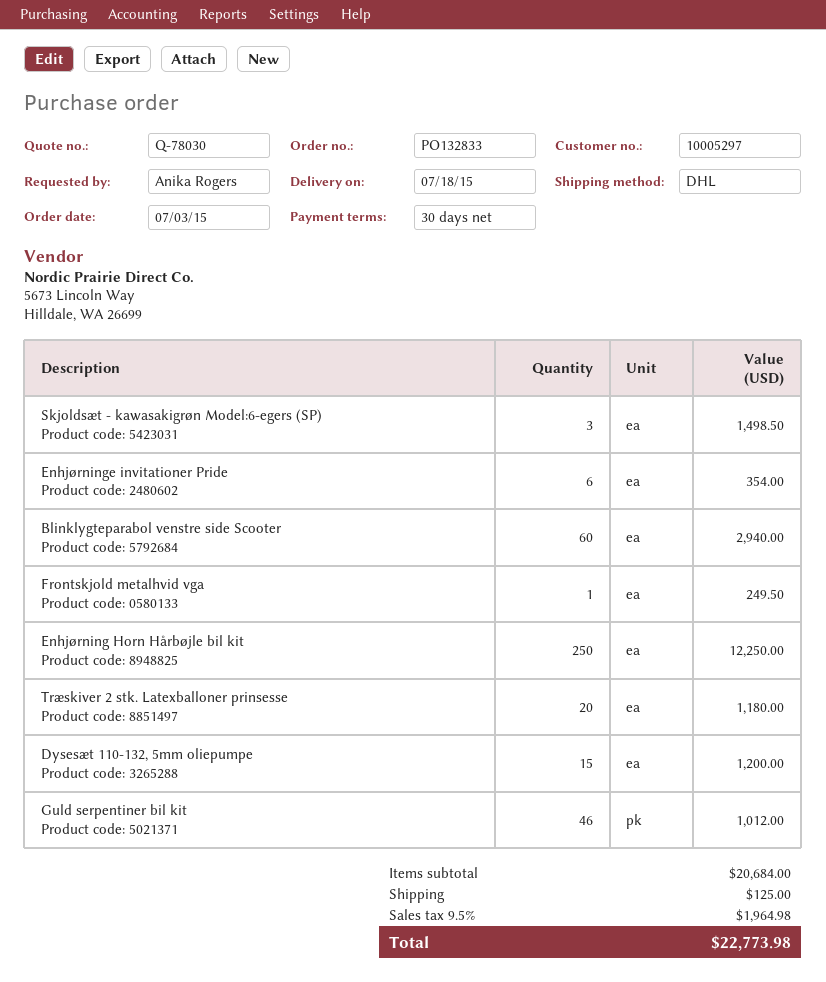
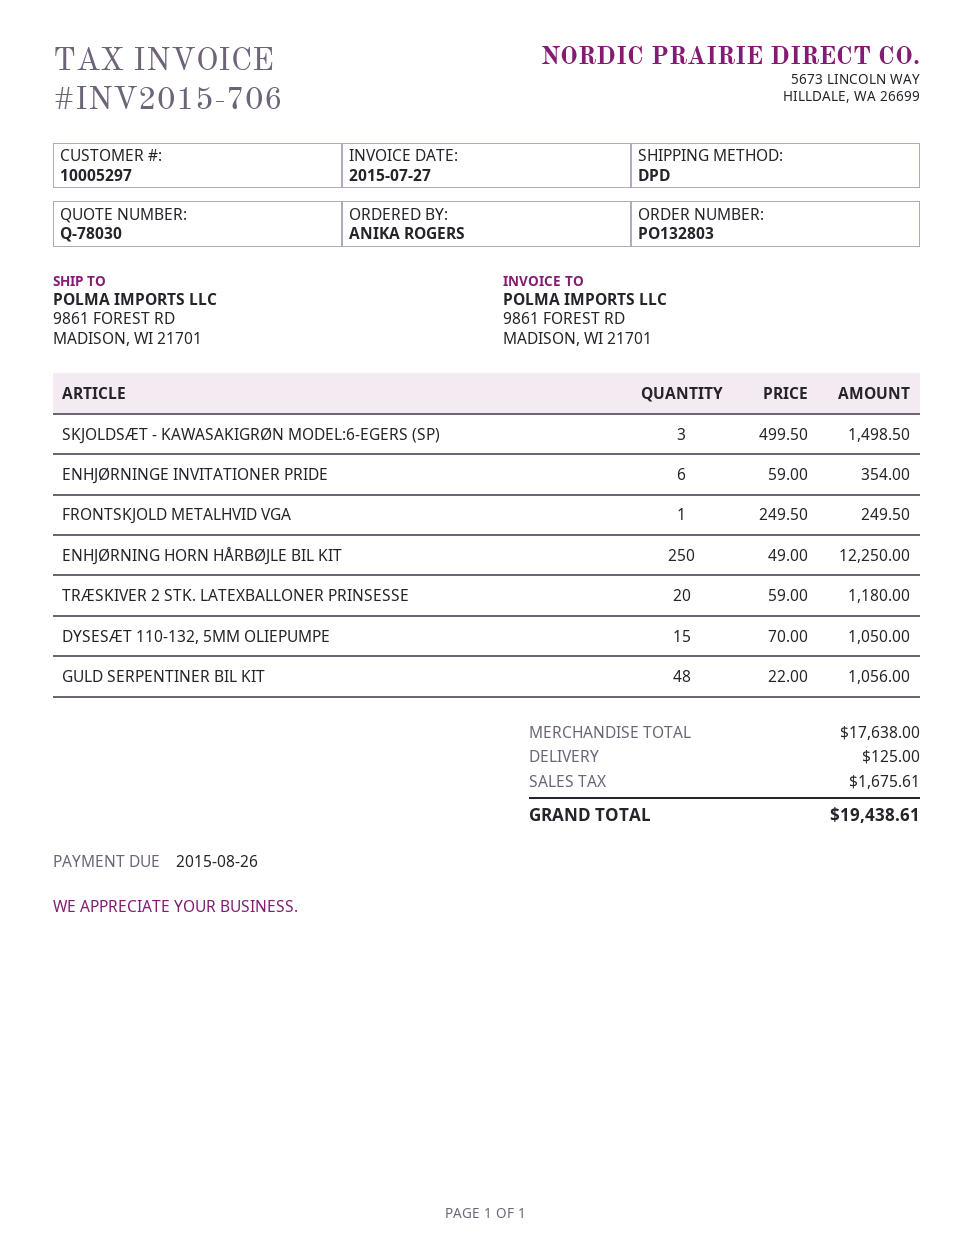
order number: PO132833 -> PO132803
shipping method: DHL -> DPD
Blinklygteparabol venstre side Scooter: 60 for 2940.00 -> none
Dysesæt 110-132, 5mm oliepumpe: 15 for 1200.00 -> 15 for 1050.00
Guld serpentiner bil kit: 46 for 1012.00 -> 48 for 1056.00
subtotal: 20684.00 -> 17638.00
tax: 1964.98 -> 1675.61
total: 22773.98 -> 19438.61

